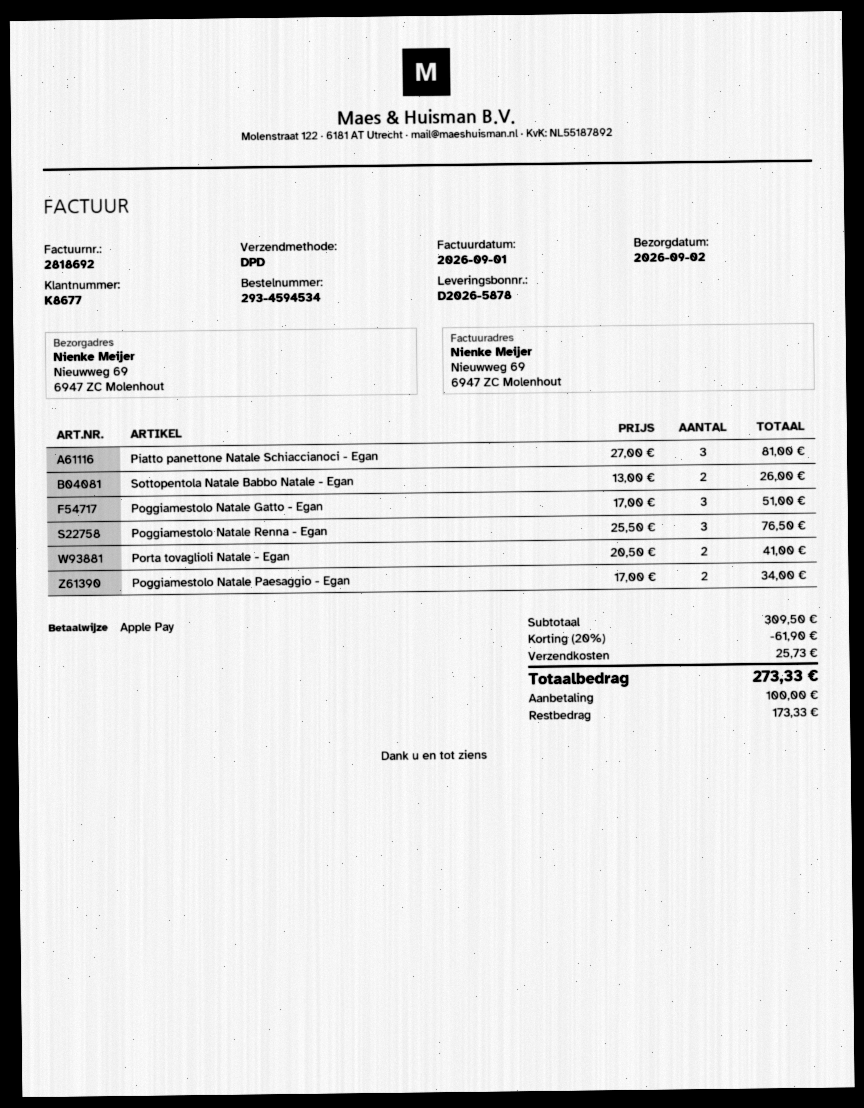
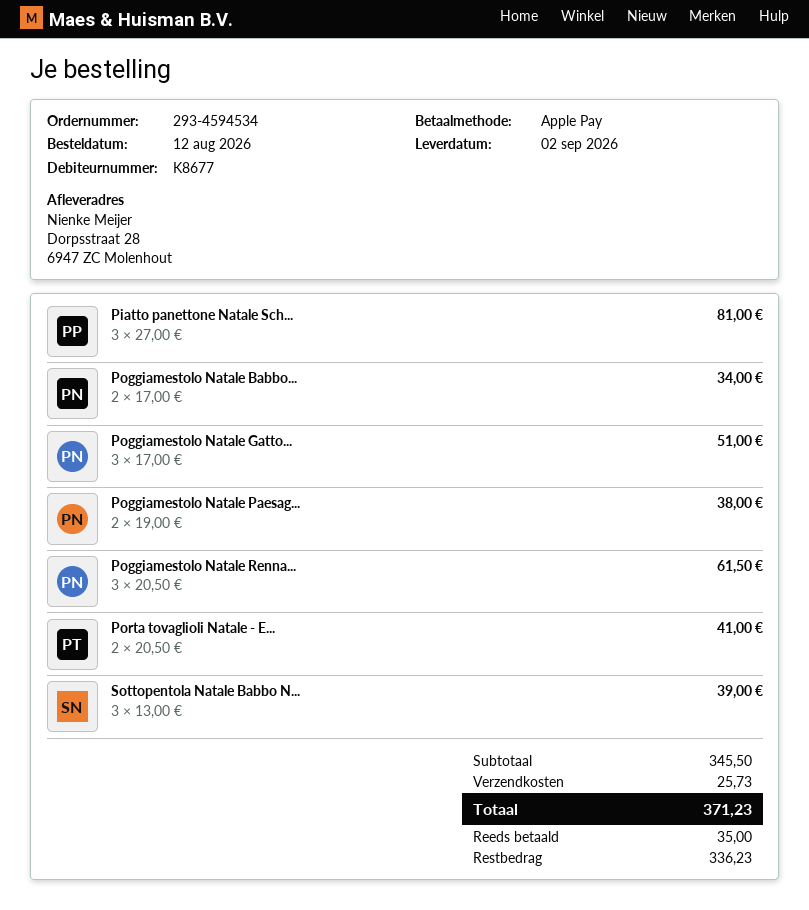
ship to: Nieuwweg 69, 6947 ZC Molenhout -> Dorpsstraat 28, 6947 ZC Molenhout
Sottopentola Natale Babbo Natale - Egan: 2 x 13.00 = 26.00 -> 3 x 13.00 = 39.00
Poggiamestolo Natale Renna - Egan: 3 x 25.50 = 76.50 -> 3 x 20.50 = 61.50
Poggiamestolo Natale Paesaggio - Egan: 2 x 17.00 = 34.00 -> 2 x 19.00 = 38.00
Poggiamestolo Natale Babbo...: none -> 2 x 17.00 = 34.00
subtotal: 309.50 -> 345.50
discount: 20% = 61.90 -> none
total: 273.33 -> 371.23
deposit: 100.00 -> 35.00
balance: 173.33 -> 336.23

